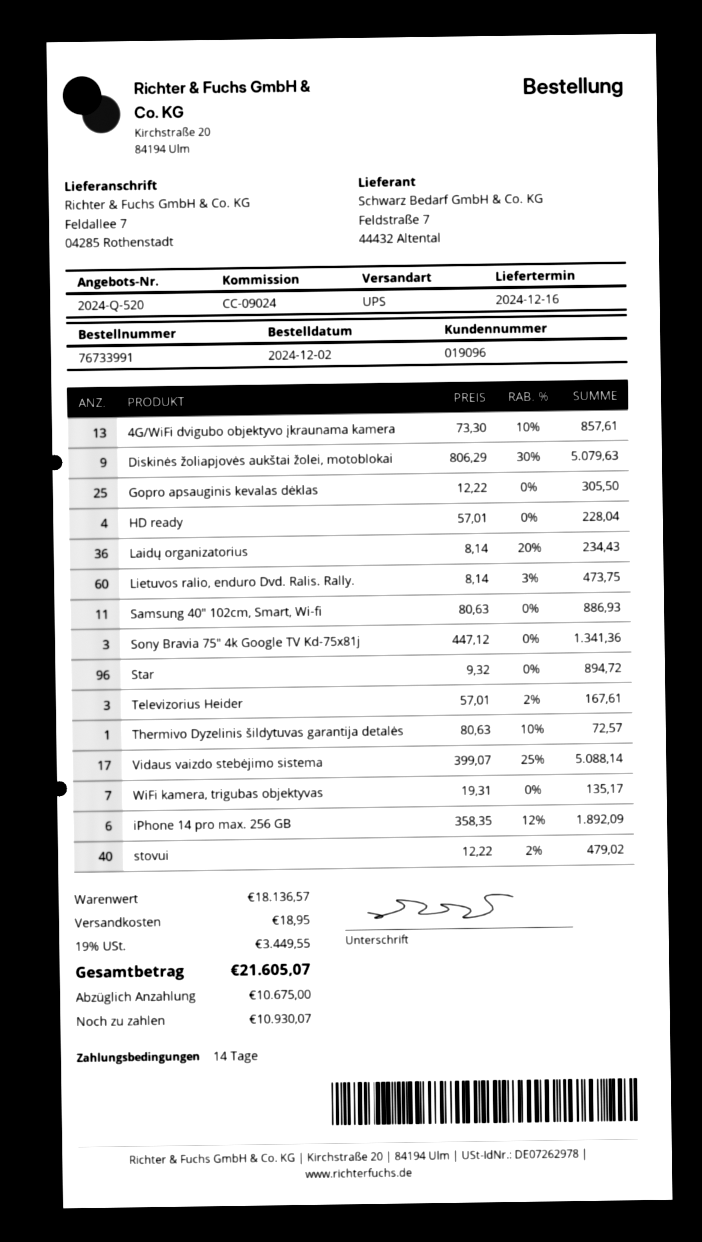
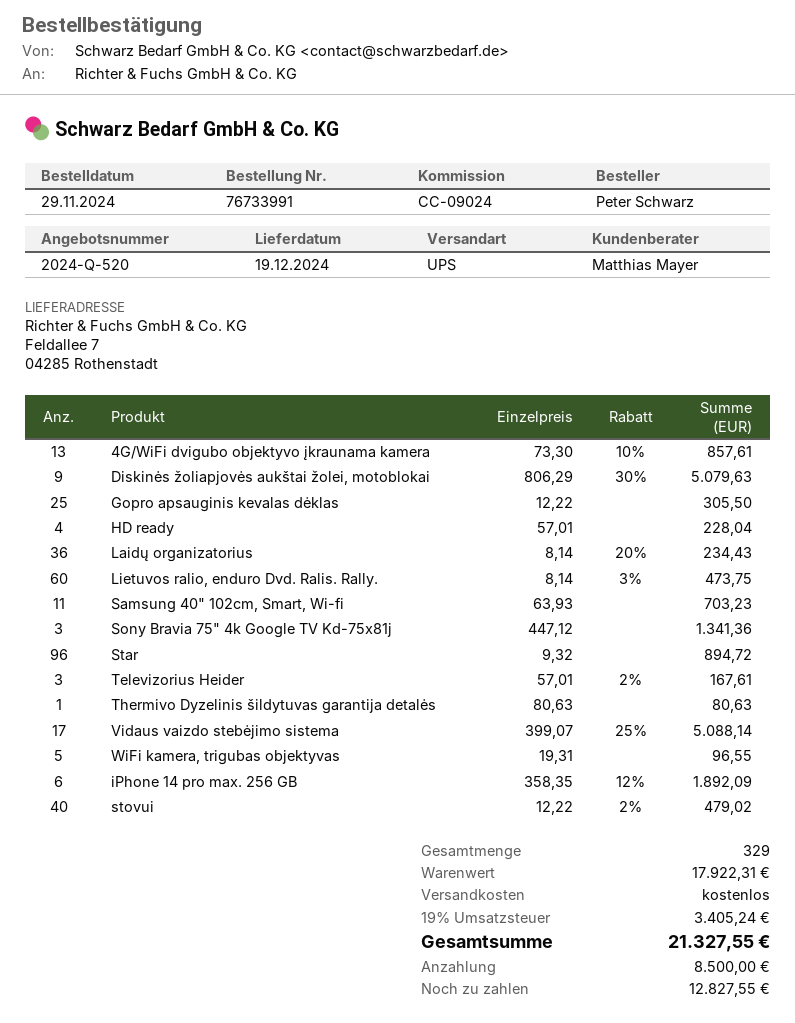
order date: 2024-12-02 -> 2024-11-29
delivery date: 2024-12-16 -> 2024-12-19
Samsung 40" 102cm, Smart, Wi-fi: 11 x 80.63 = 886.93 -> 11 x 63.93 = 703.23
Thermivo Dyzelinis šildytuvas garantija detalės: 1 x 80.63 - 10% = 72.57 -> 1 x 80.63 = 80.63
WiFi kamera, trigubas objektyvas: 7 x 19.31 = 135.17 -> 5 x 19.31 = 96.55
subtotal: 18136.57 -> 17922.31
shipping: 18.95 -> 0.00
tax: 19% = 3449.55 -> 19% = 3405.24
total: 21605.07 -> 21327.55
deposit: 10675.00 -> 8500.00
balance: 10930.07 -> 12827.55

